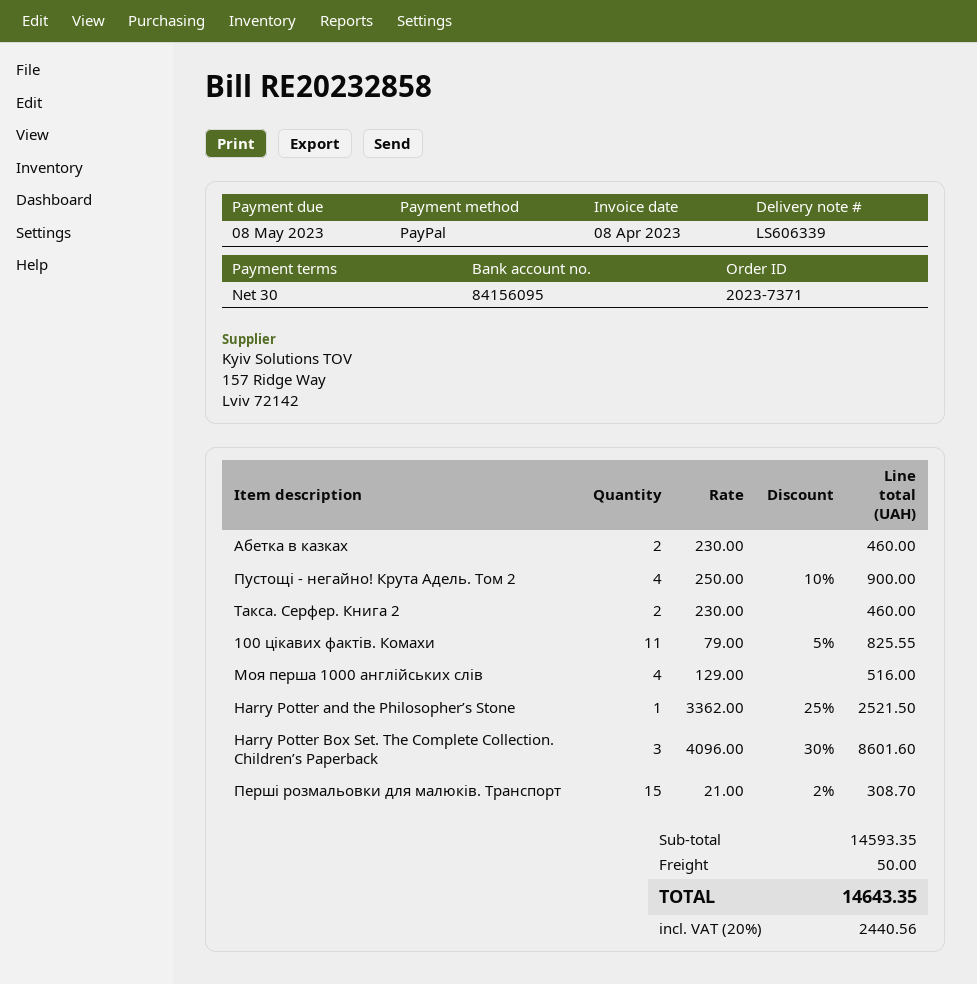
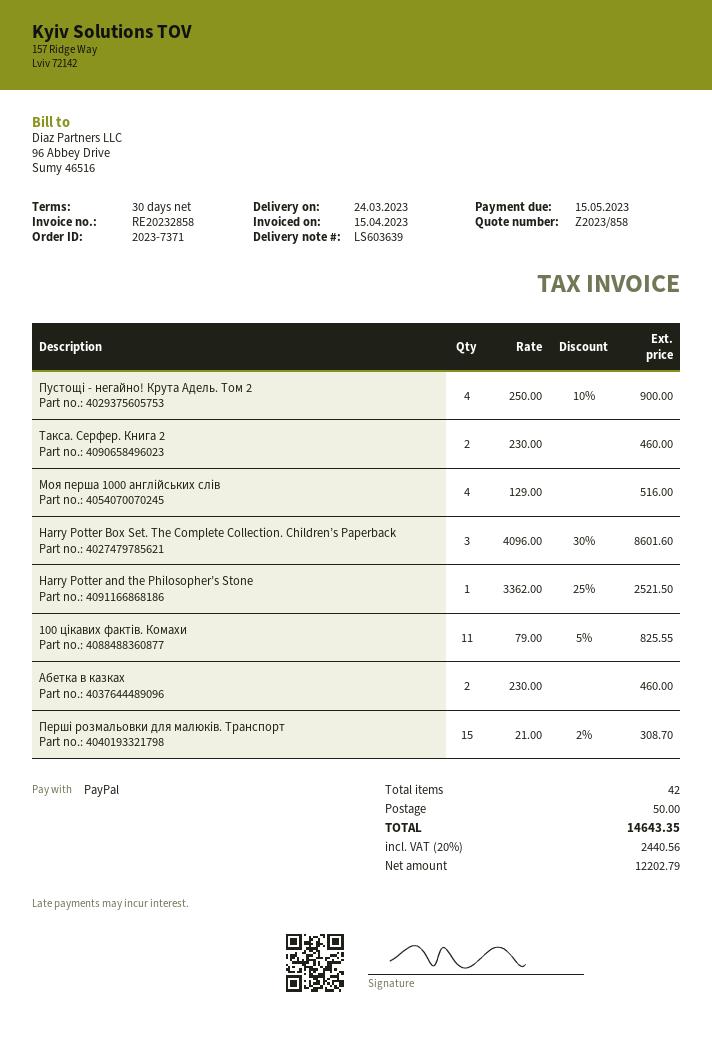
delivery note number: LS606339 -> LS603639
invoice date: 2023-04-08 -> 2023-04-15
due date: 2023-05-08 -> 2023-05-15

